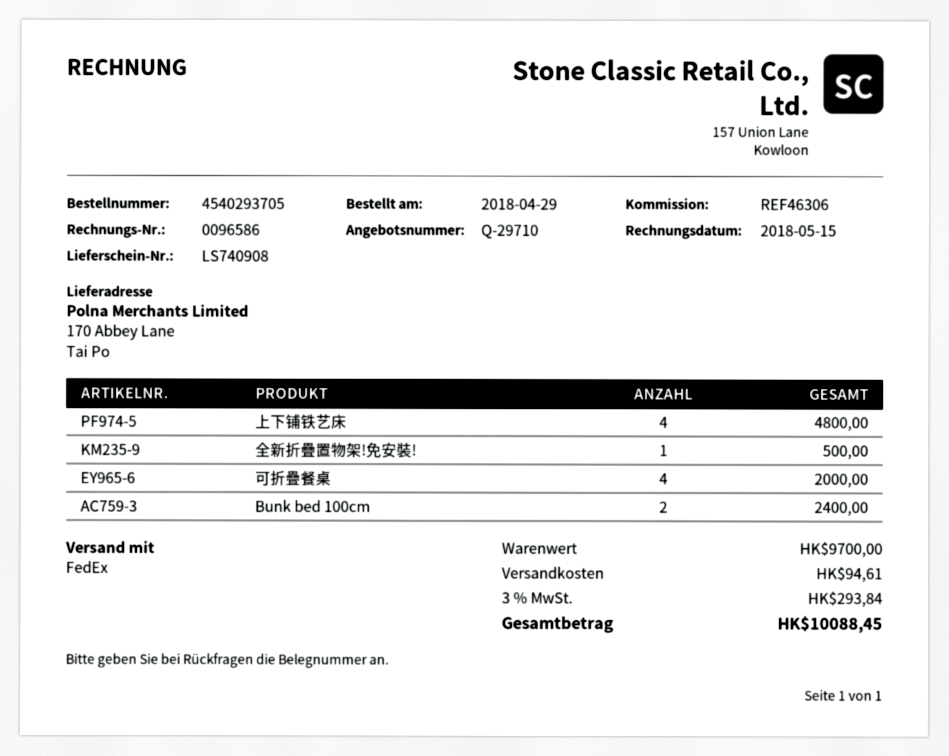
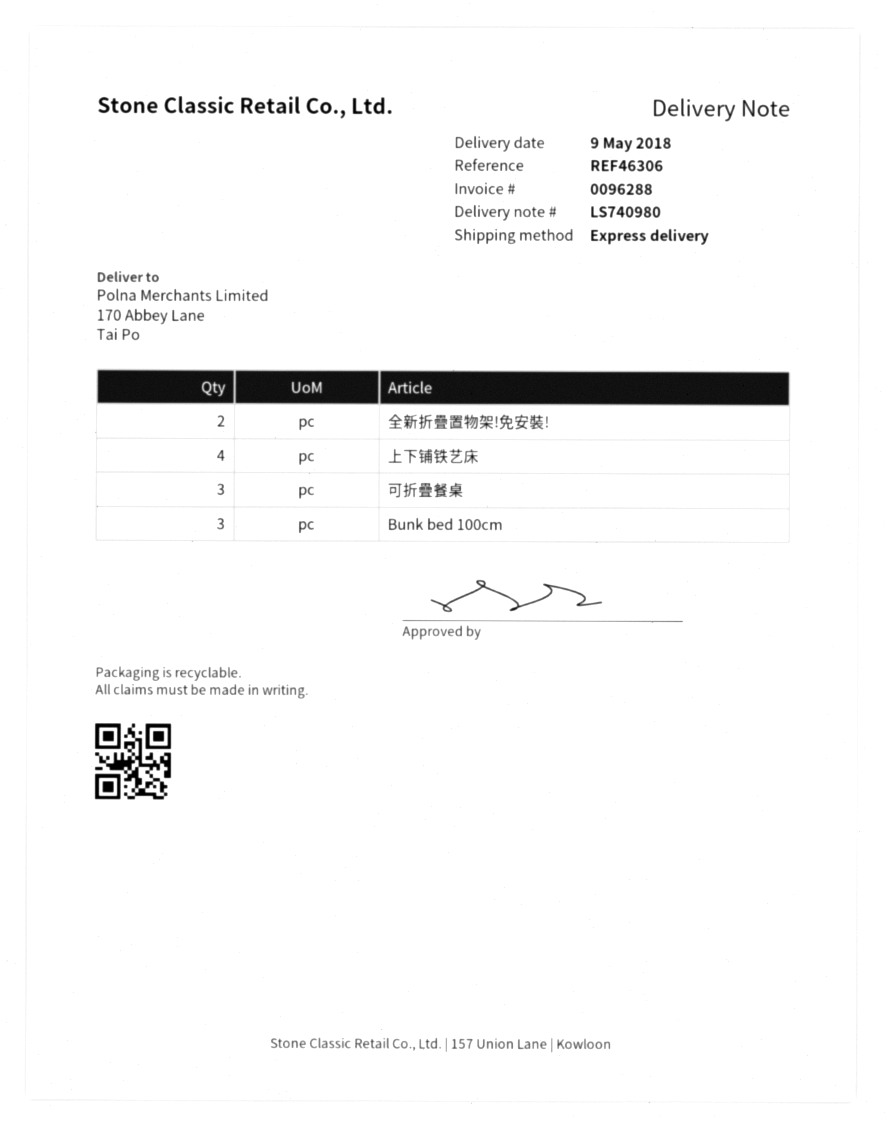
delivery note number: LS740908 -> LS740980
invoice number: 0096586 -> 0096288
shipping method: FedEx -> express
全新折疊置物架!免安裝!: 1 -> 2
可折疊餐桌: 4 -> 3
Bunk bed 100cm: 2 -> 3

